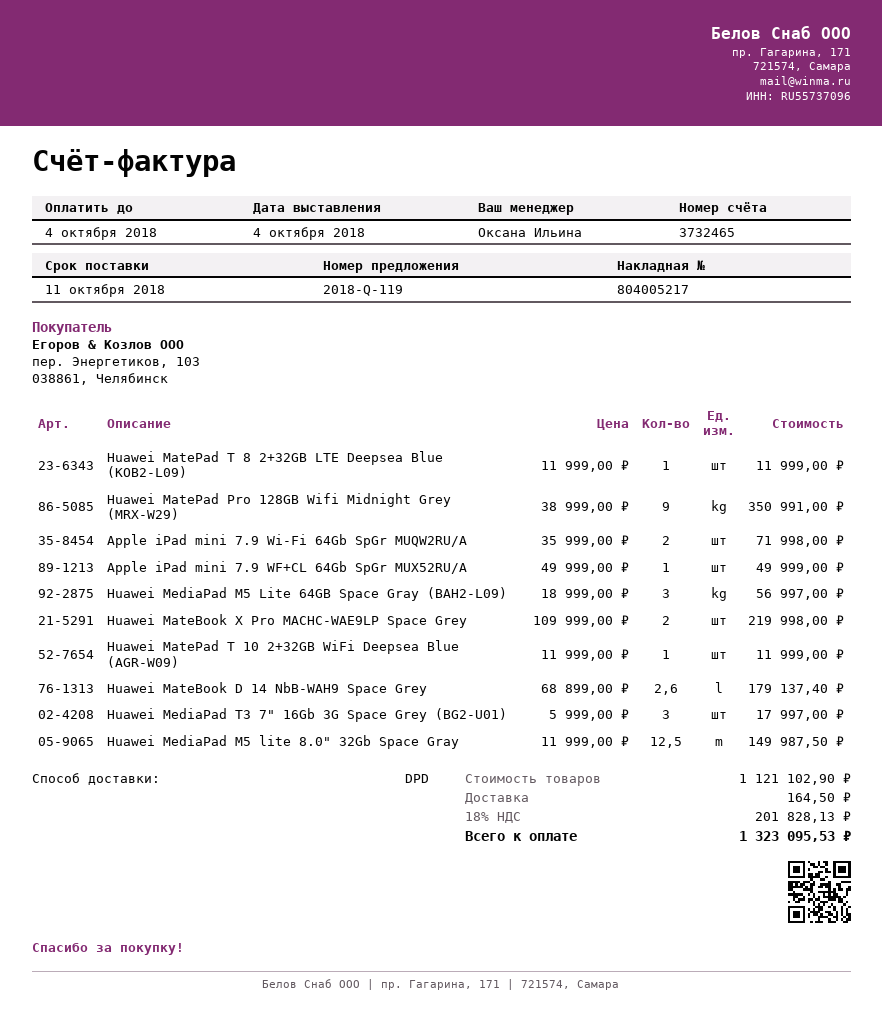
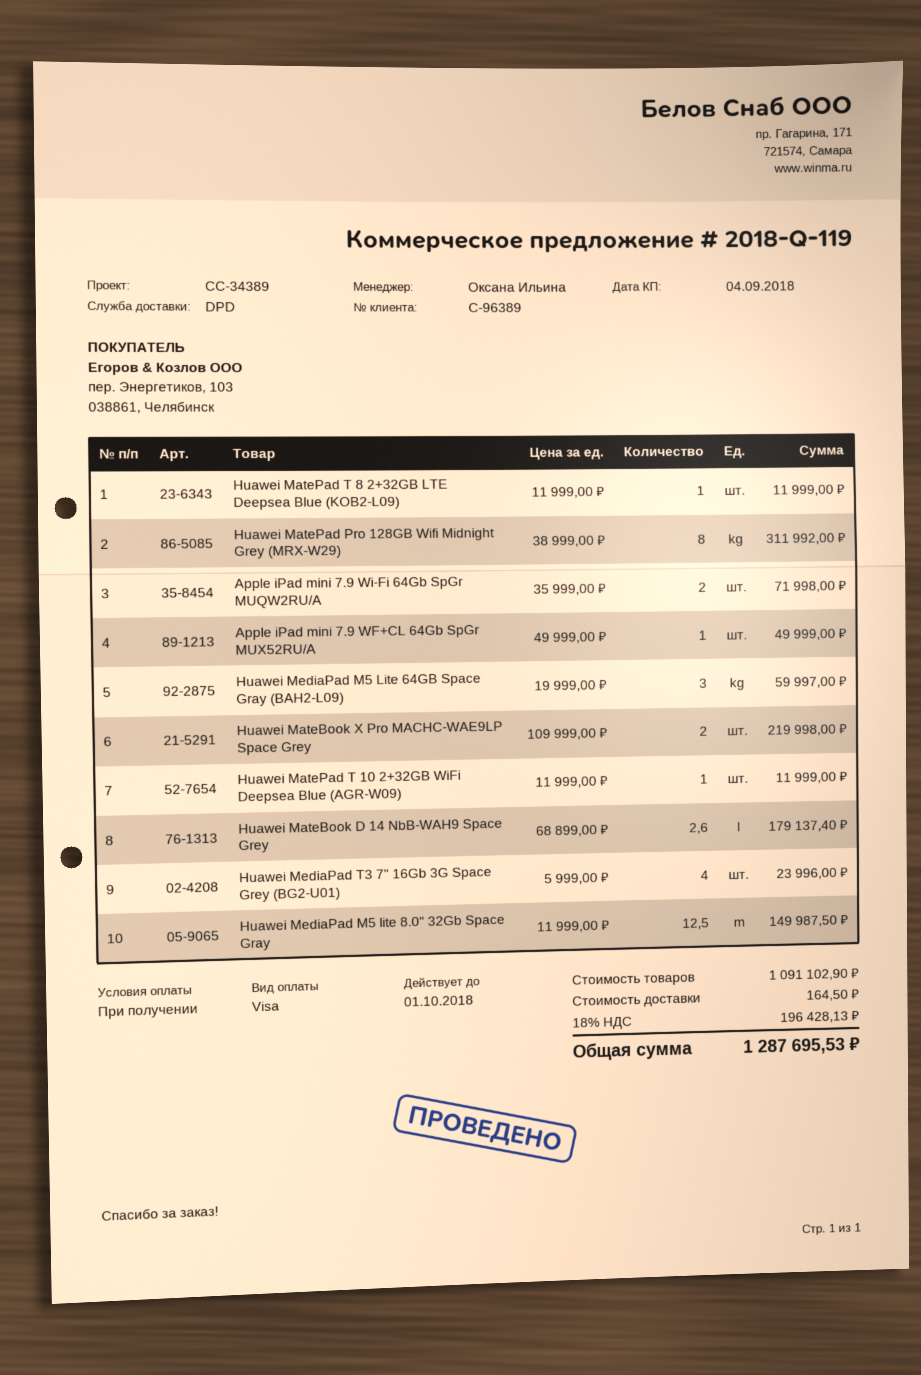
Huawei MatePad Pro 128GB Wifi Midnight Grey (MRX-W29): 9 x 38999.00 = 350991.00 -> 8 x 38999.00 = 311992.00
Huawei MediaPad M5 Lite 64GB Space Gray (BAH2-L09): 3 x 18999.00 = 56997.00 -> 3 x 19999.00 = 59997.00
Huawei MediaPad T3 7" 16Gb 3G Space Grey (BG2-U01): 3 x 5999.00 = 17997.00 -> 4 x 5999.00 = 23996.00
subtotal: 1121102.90 -> 1091102.90
tax: 18% = 201828.13 -> 18% = 196428.13
total: 1323095.53 -> 1287695.53

